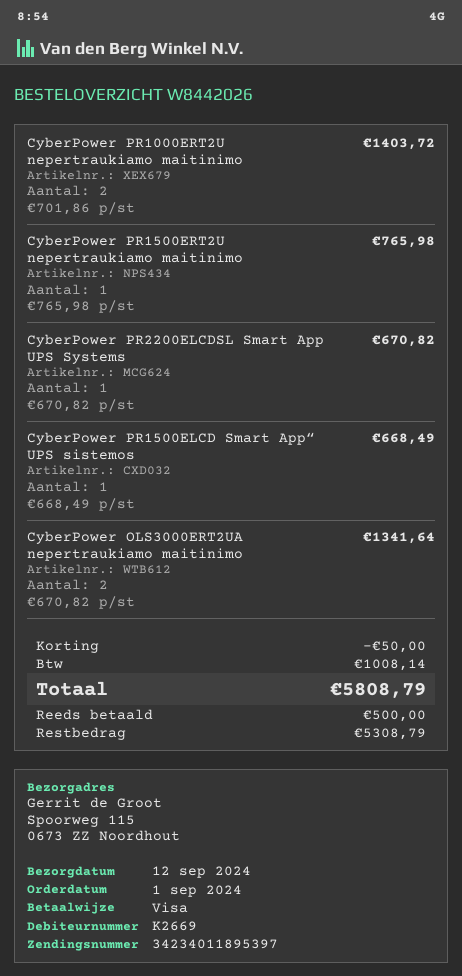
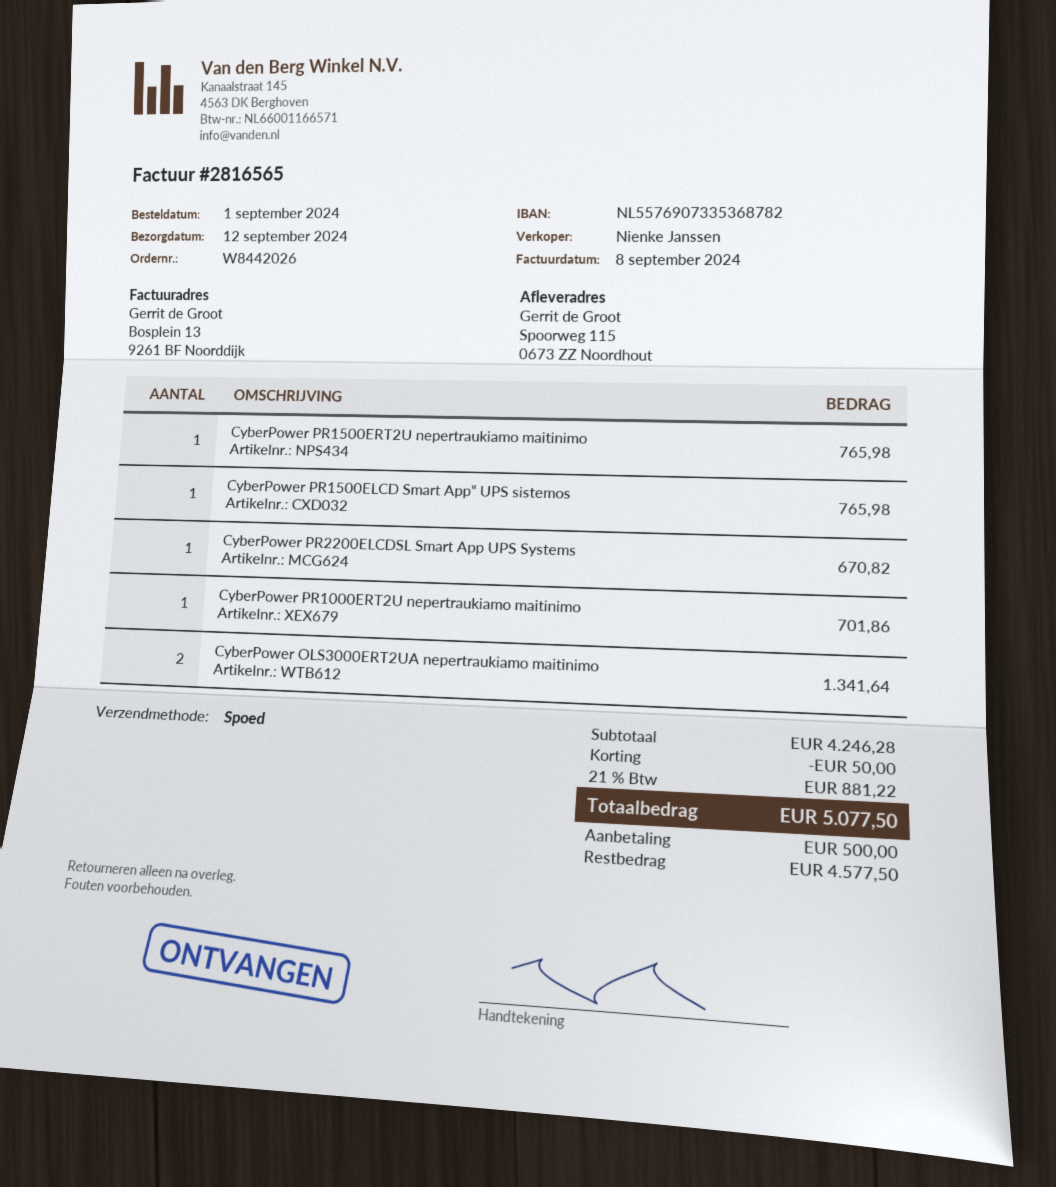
CyberPower PR1000ERT2U nepertraukiamo maitinimo: 2 for 1403.72 -> 1 for 701.86
CyberPower PR1500ELCD Smart App“ UPS sistemos: 1 for 668.49 -> 1 for 765.98
tax: 1008.14 -> 881.22
total: 5808.79 -> 5077.50
balance: 5308.79 -> 4577.50

